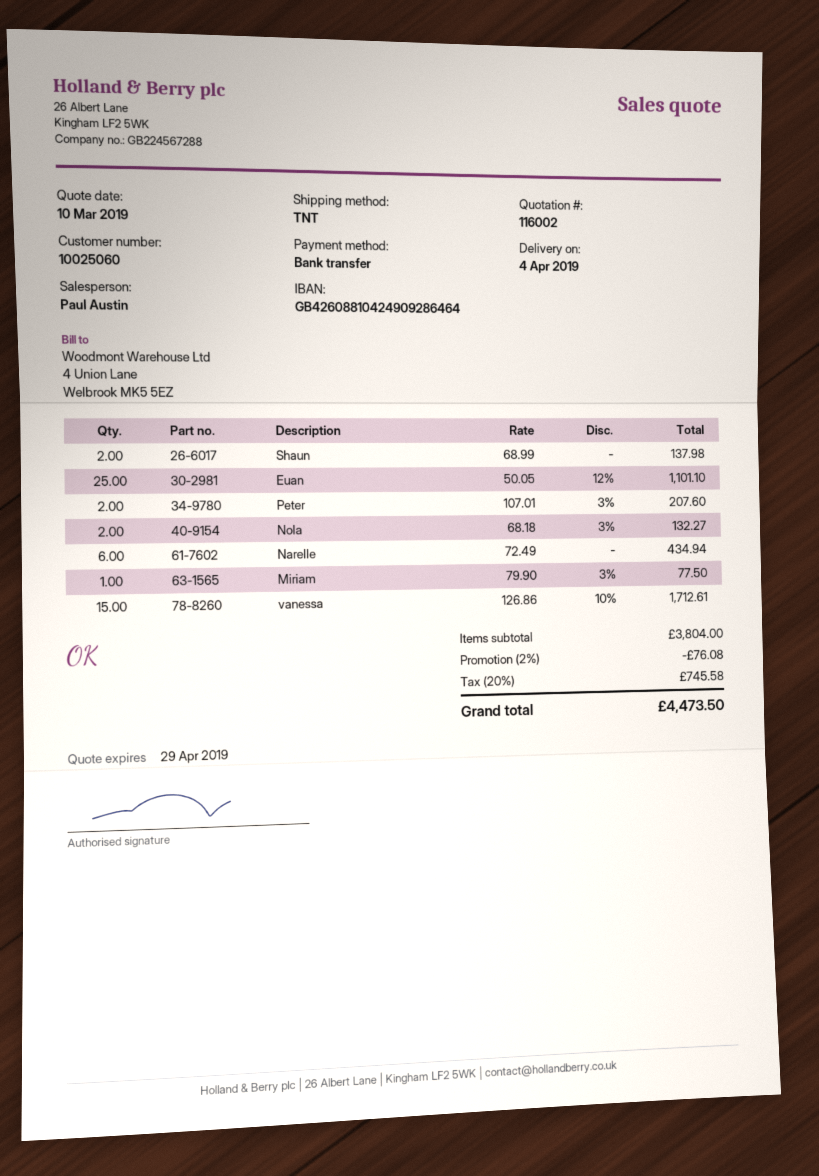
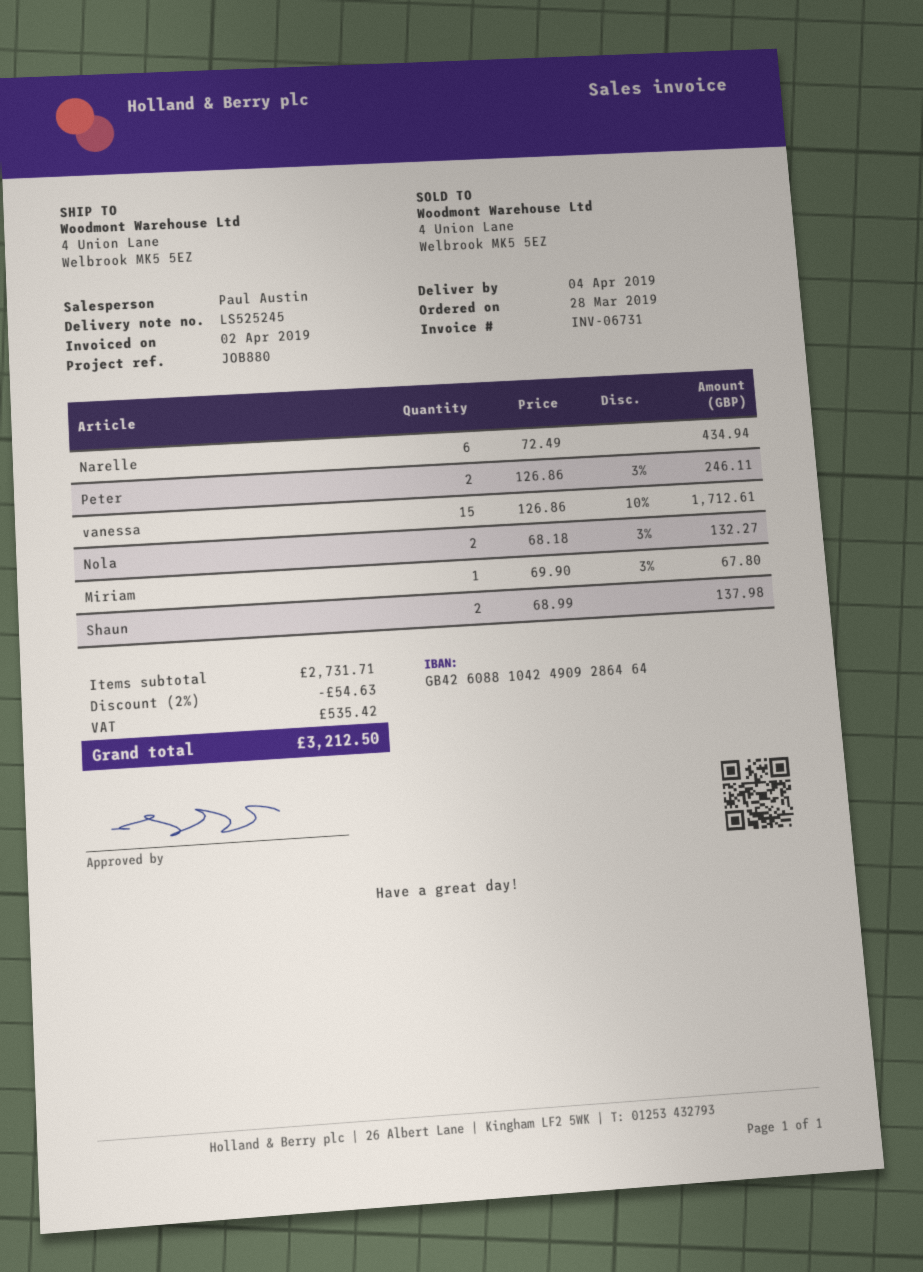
Euan: 25 x 50.05 - 12% = 1101.10 -> none
Peter: 2 x 107.01 - 3% = 207.60 -> 2 x 126.86 - 3% = 246.11
Miriam: 1 x 79.90 - 3% = 77.50 -> 1 x 69.90 - 3% = 67.80
subtotal: 3804.00 -> 2731.71
discount: 2% = 76.08 -> 2% = 54.63
tax: 745.58 -> 535.42
total: 4473.50 -> 3212.50

